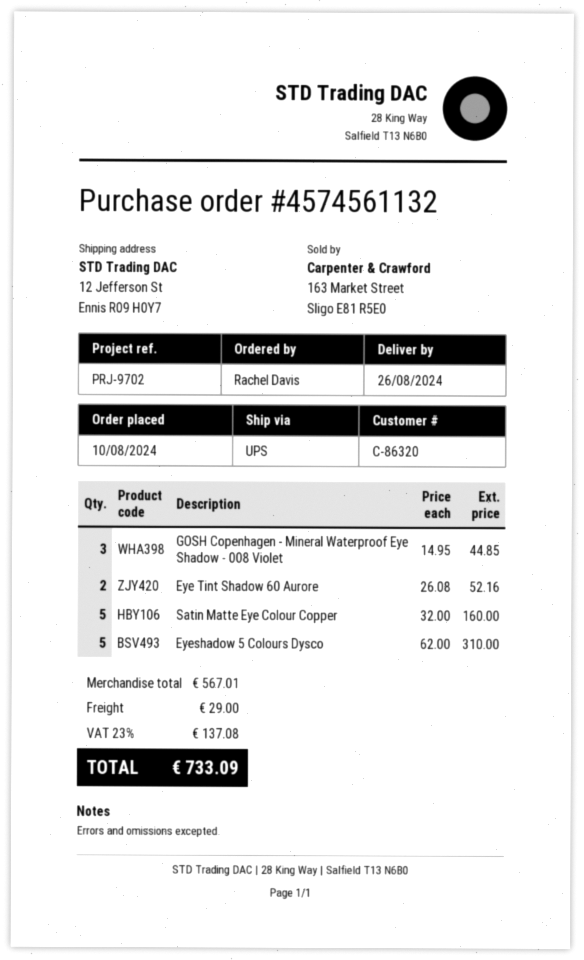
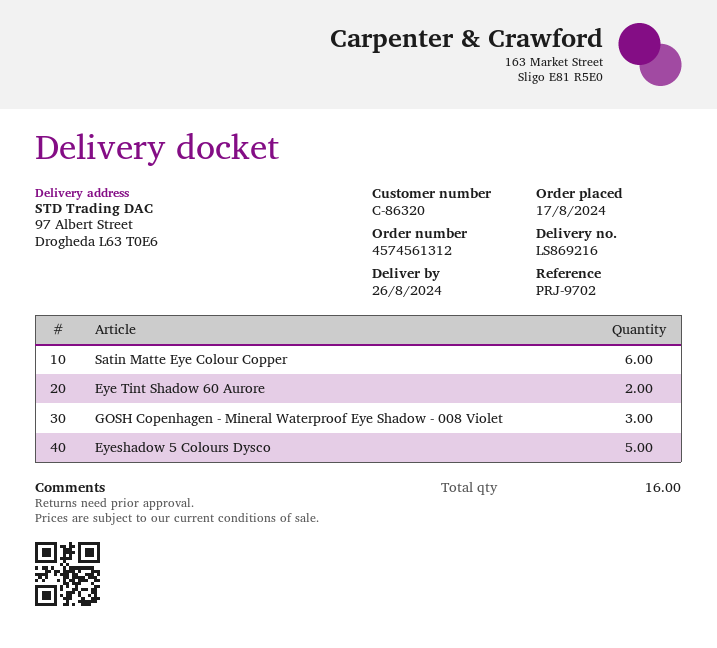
order number: 4574561132 -> 4574561312
order date: 2024-08-10 -> 2024-08-17
ship to: 12 Jefferson St, Ennis R09 H0Y7 -> 97 Albert Street, Drogheda L63 T0E6
Satin Matte Eye Colour Copper: 5 -> 6

